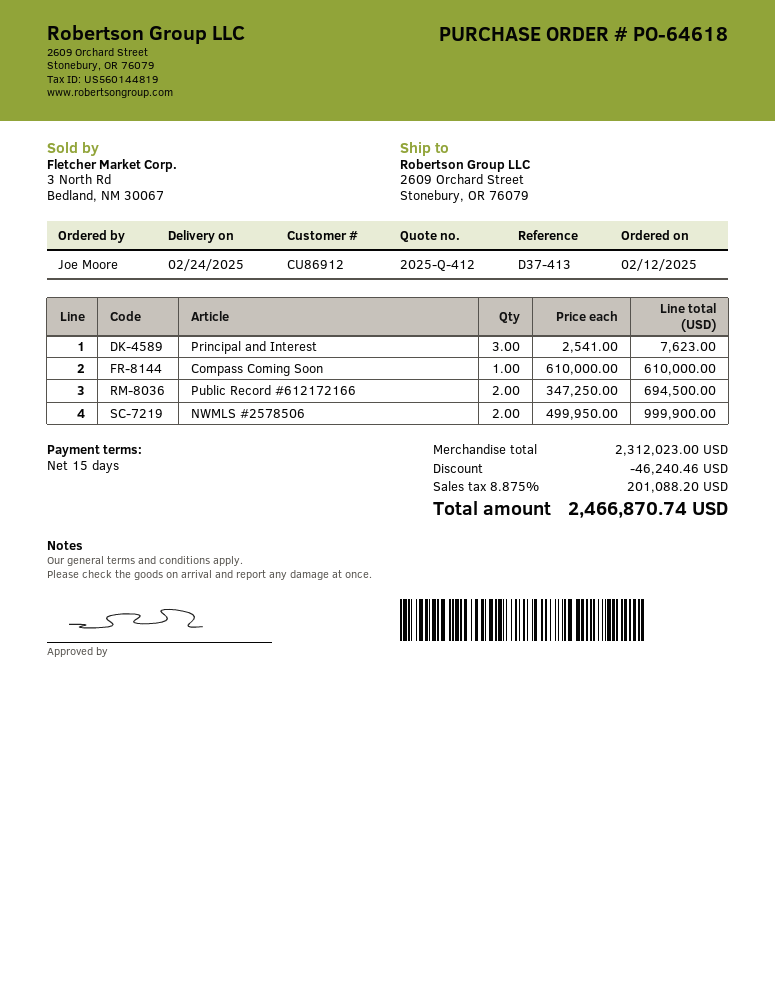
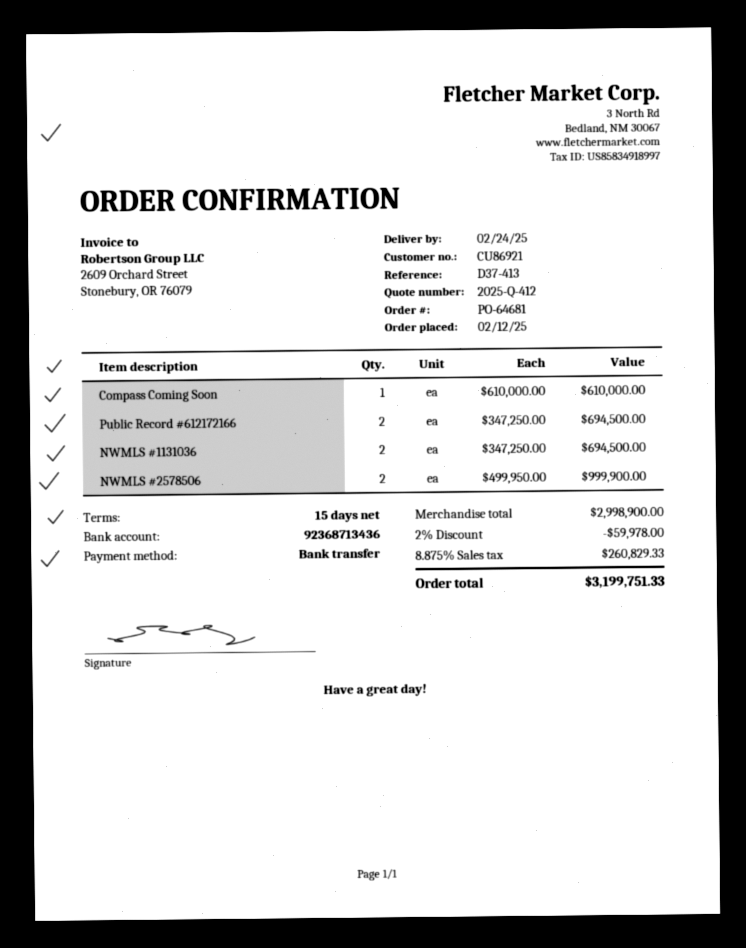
order number: PO-64618 -> PO-64681
customer number: CU86912 -> CU86921
Principal and Interest: 3 x 2541.00 = 7623.00 -> none
NWMLS #1131036: none -> 2 x 347250.00 = 694500.00
subtotal: 2312023.00 -> 2998900.00
discount: 46240.46 -> 59978.00
tax: 8.875% = 201088.20 -> 8.875% = 260829.33
total: 2466870.74 -> 3199751.33

